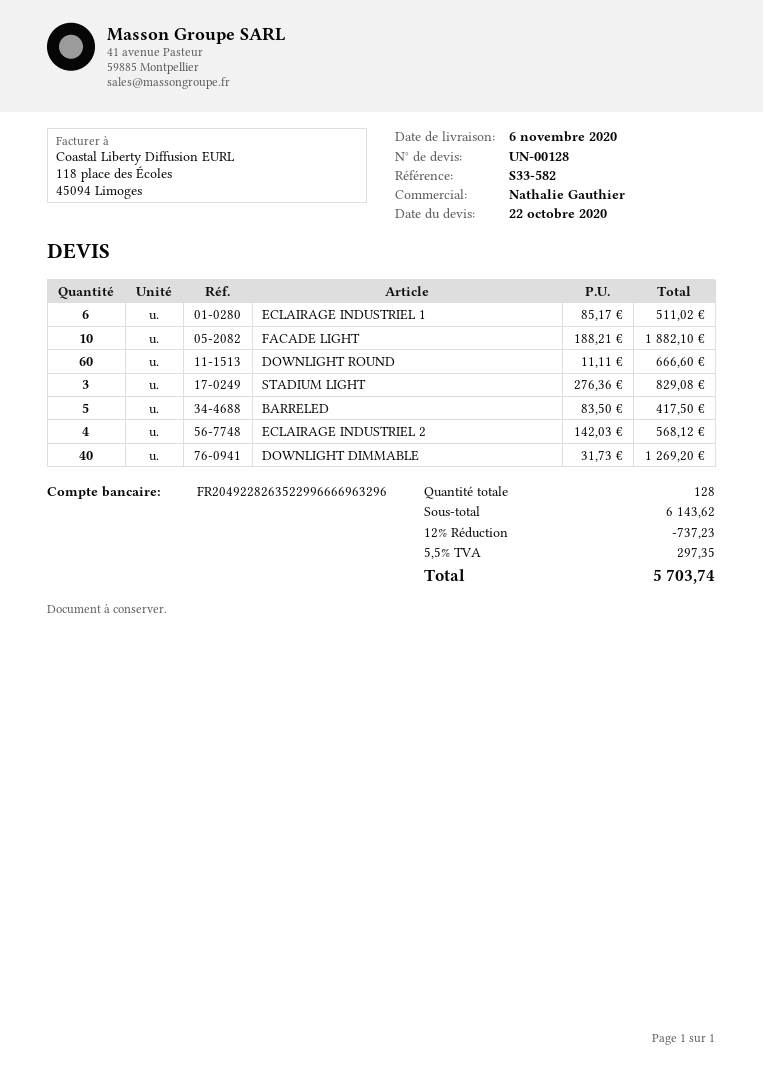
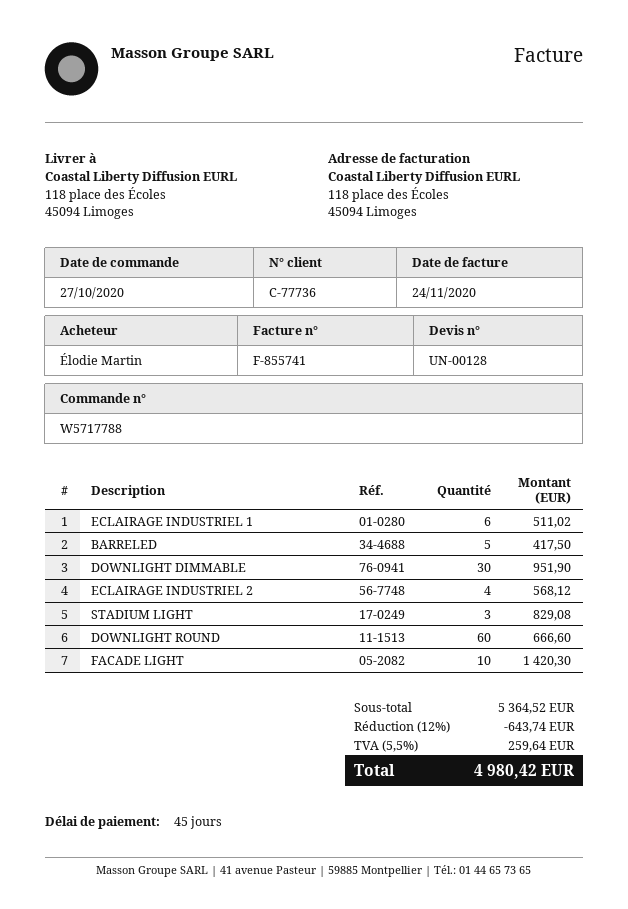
FACADE LIGHT: 10 for 1882.10 -> 10 for 1420.30
DOWNLIGHT DIMMABLE: 40 for 1269.20 -> 30 for 951.90
subtotal: 6143.62 -> 5364.52
discount: 12% = 737.23 -> 12% = 643.74
tax: 5.5% = 297.35 -> 5.5% = 259.64
total: 5703.74 -> 4980.42

